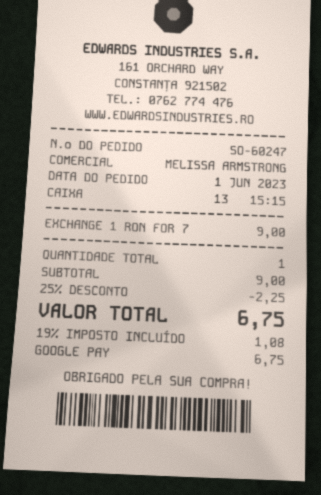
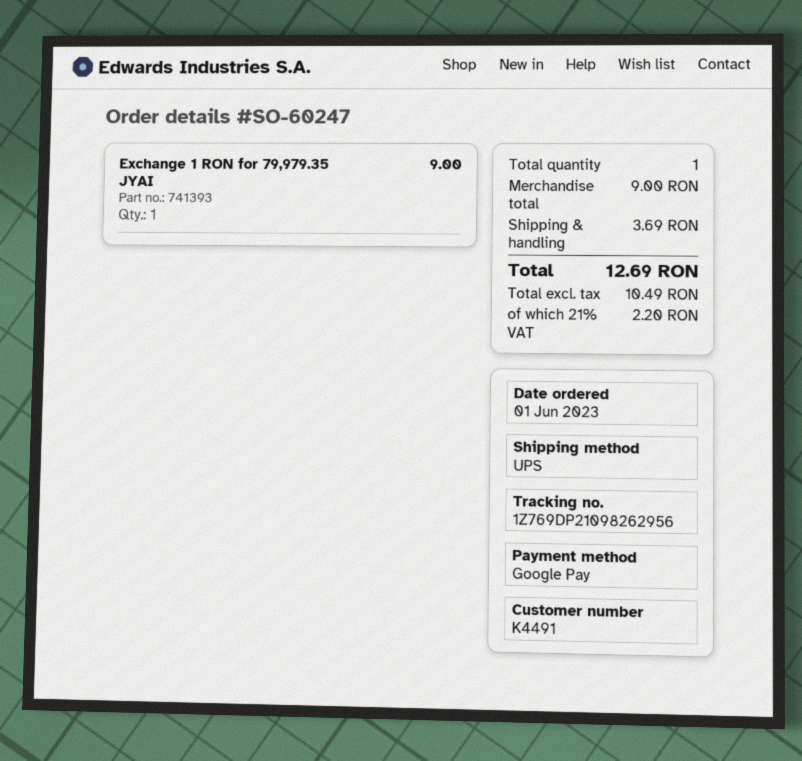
discount: 25% = 2.25 -> none
shipping: none -> 3.69
tax: 19% = 1.08 -> 21% = 2.20
total: 6.75 -> 12.69

